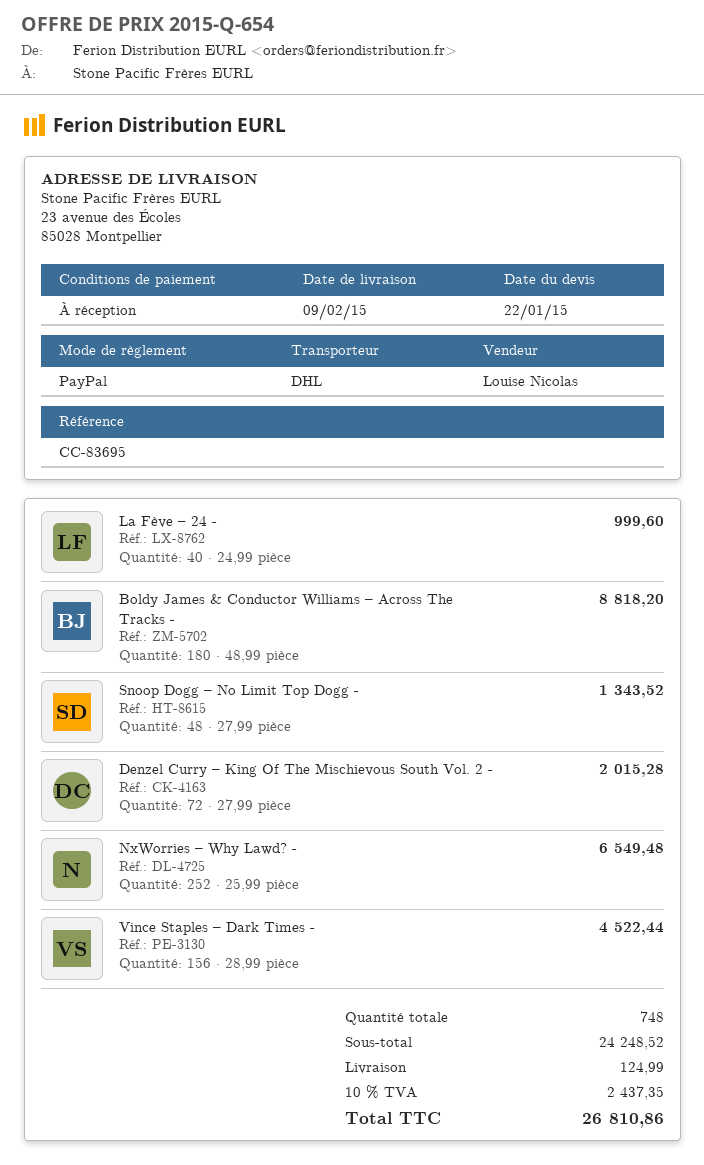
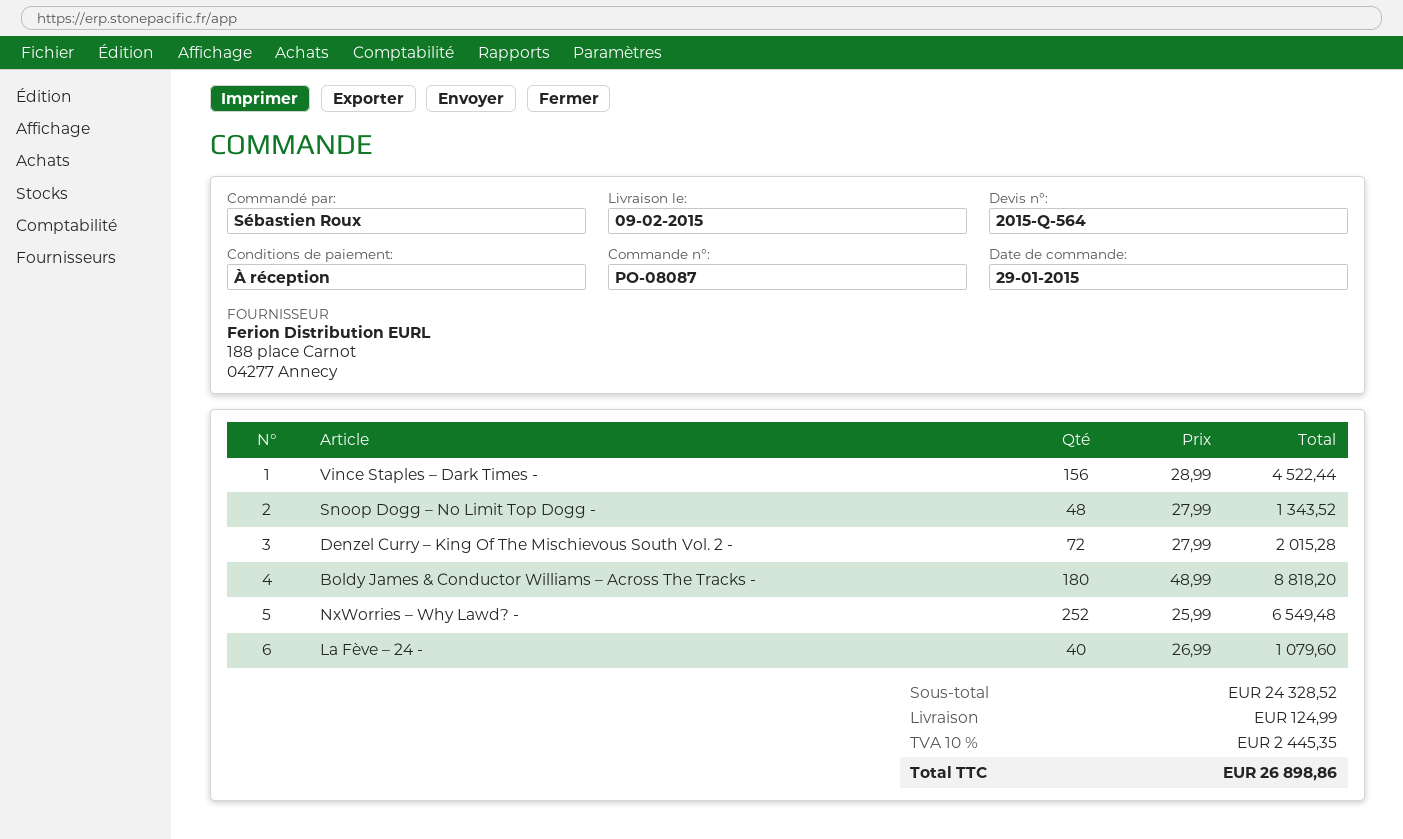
quote number: 2015-Q-654 -> 2015-Q-564
La Fève – 24 -: 40 x 24.99 = 999.60 -> 40 x 26.99 = 1079.60
subtotal: 24248.52 -> 24328.52
tax: 10% = 2437.35 -> 10% = 2445.35
total: 26810.86 -> 26898.86

